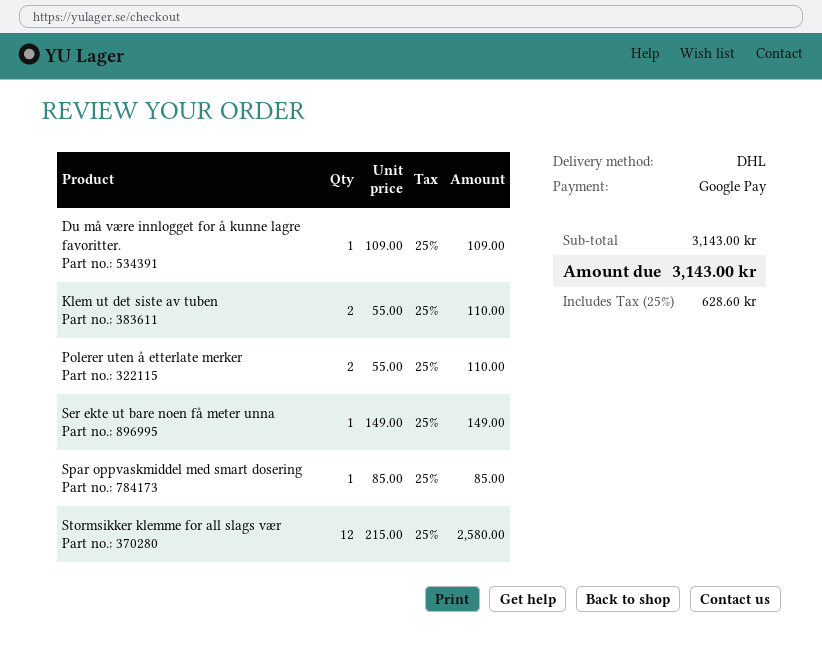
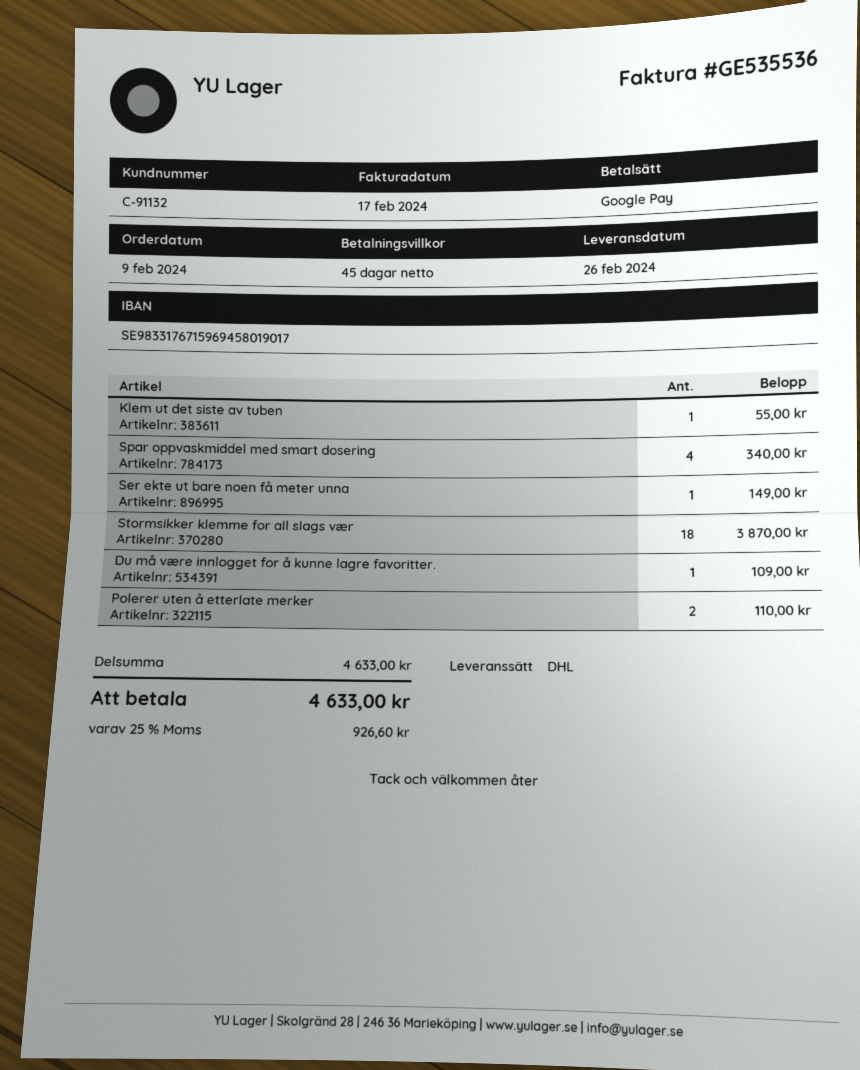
Klem ut det siste av tuben: 2 for 110.00 -> 1 for 55.00
Spar oppvaskmiddel med smart dosering: 1 for 85.00 -> 4 for 340.00
Stormsikker klemme for all slags vær: 12 for 2580.00 -> 18 for 3870.00
subtotal: 3143.00 -> 4633.00
tax: 25% = 628.60 -> 25% = 926.60
total: 3143.00 -> 4633.00

